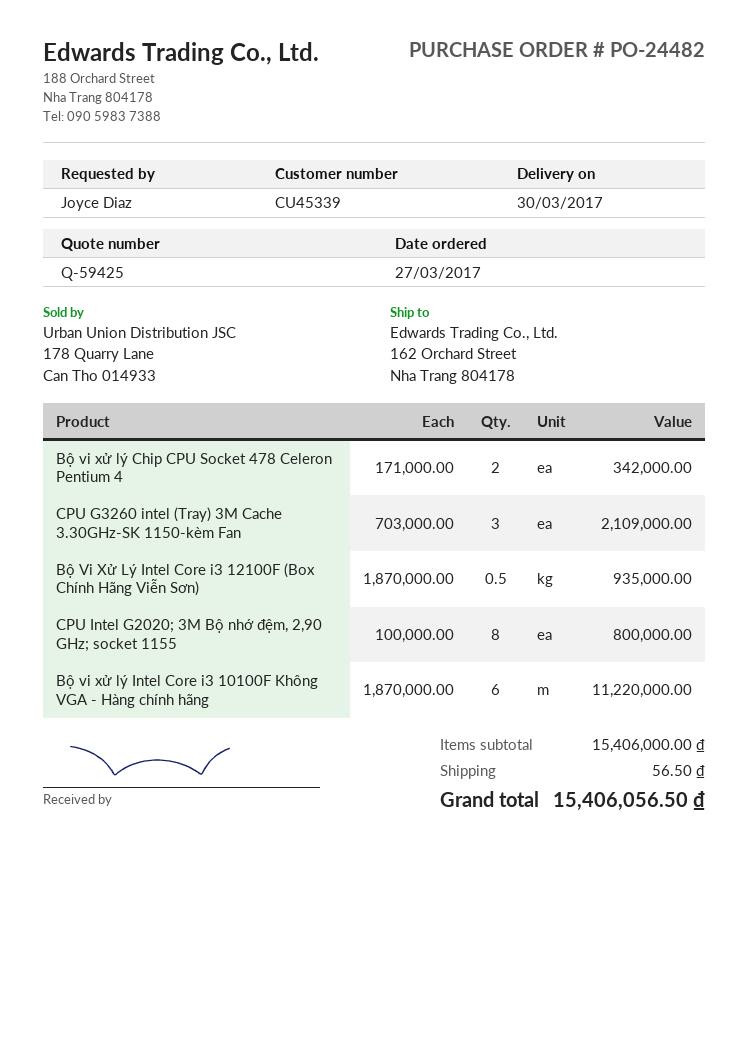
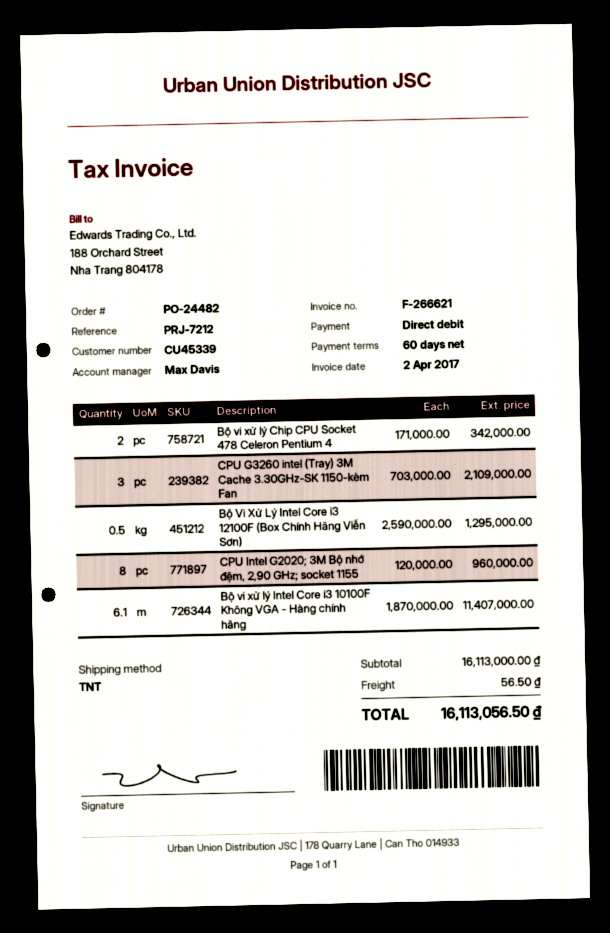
Bộ Vi Xử Lý Intel Core i3 12100F (Box Chính Hãng Viễn Sơn): 0.5 x 1870000.00 = 935000.00 -> 0.5 x 2590000.00 = 1295000.00
CPU Intel G2020; 3M Bộ nhớ đệm, 2,90 GHz; socket 1155: 8 x 100000.00 = 800000.00 -> 8 x 120000.00 = 960000.00
Bộ vi xử lý Intel Core i3 10100F Không VGA - Hàng chính hãng: 6 x 1870000.00 = 11220000.00 -> 6.1 x 1870000.00 = 11407000.00
subtotal: 15406000.00 -> 16113000.00
total: 15406056.50 -> 16113056.50

